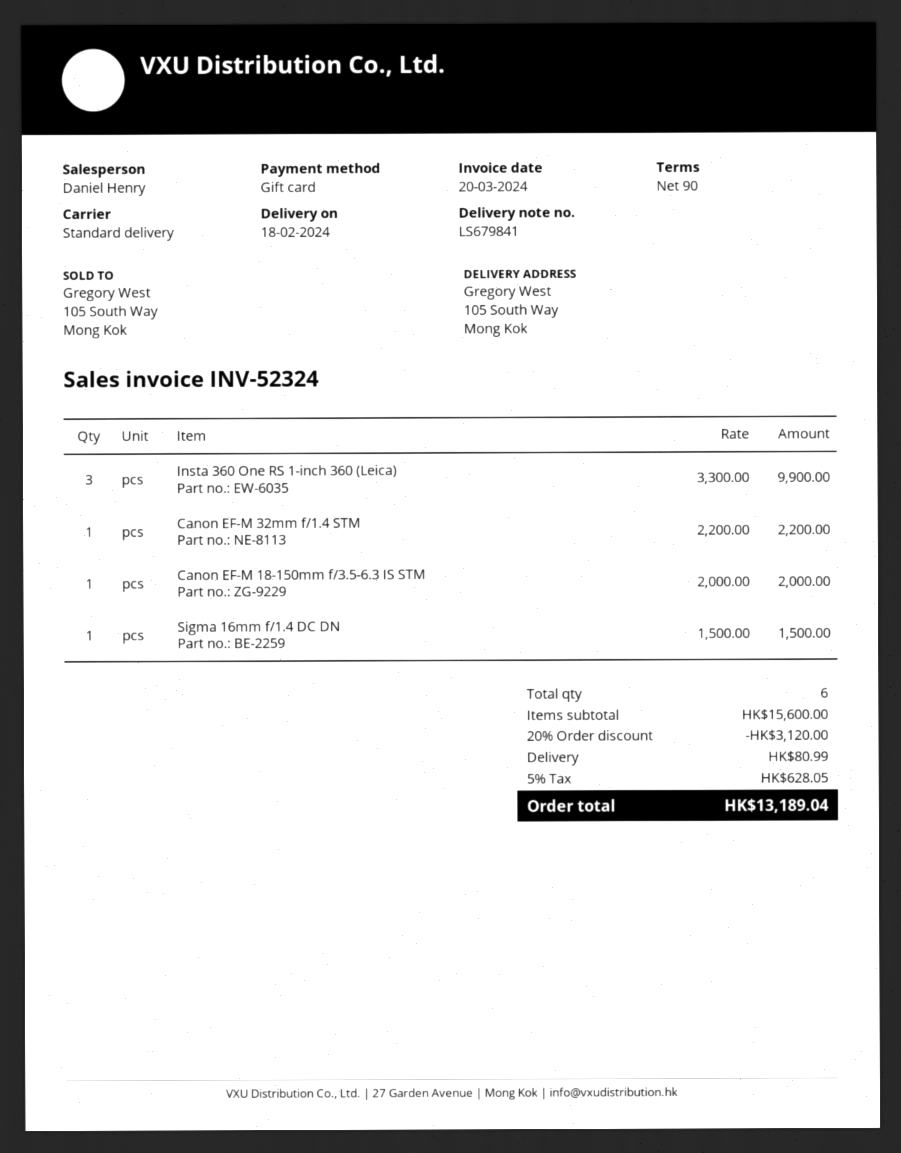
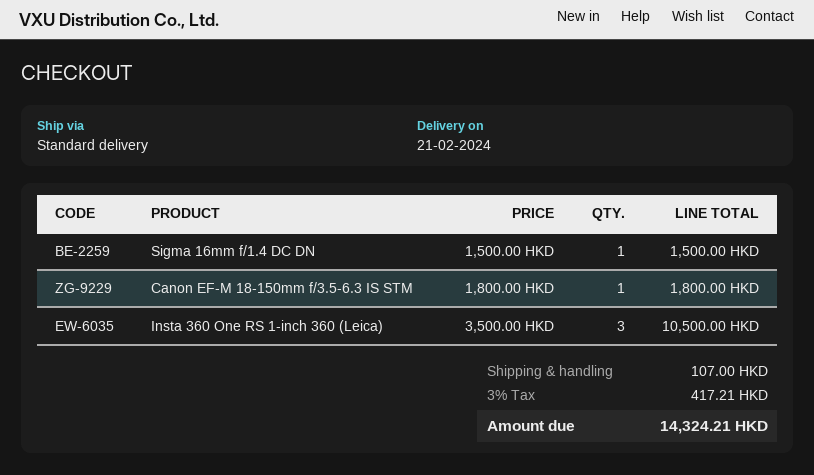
delivery date: 2024-02-18 -> 2024-02-21
Insta 360 One RS 1-inch 360 (Leica): 3 x 3300.00 = 9900.00 -> 3 x 3500.00 = 10500.00
Canon EF-M 32mm f/1.4 STM: 1 x 2200.00 = 2200.00 -> none
Canon EF-M 18-150mm f/3.5-6.3 IS STM: 1 x 2000.00 = 2000.00 -> 1 x 1800.00 = 1800.00
discount: 20% = 3120.00 -> none
shipping: 80.99 -> 107.00
tax: 5% = 628.05 -> 3% = 417.21
total: 13189.04 -> 14324.21

